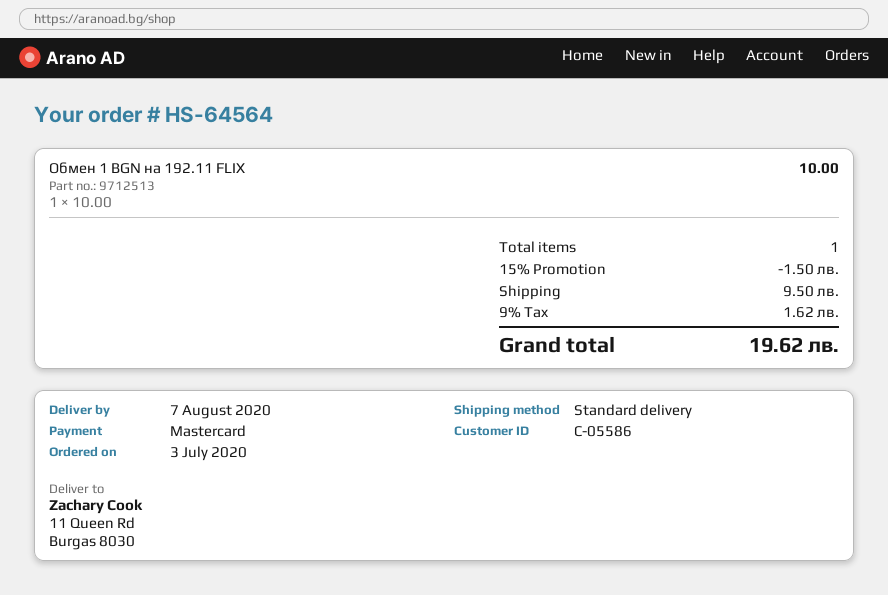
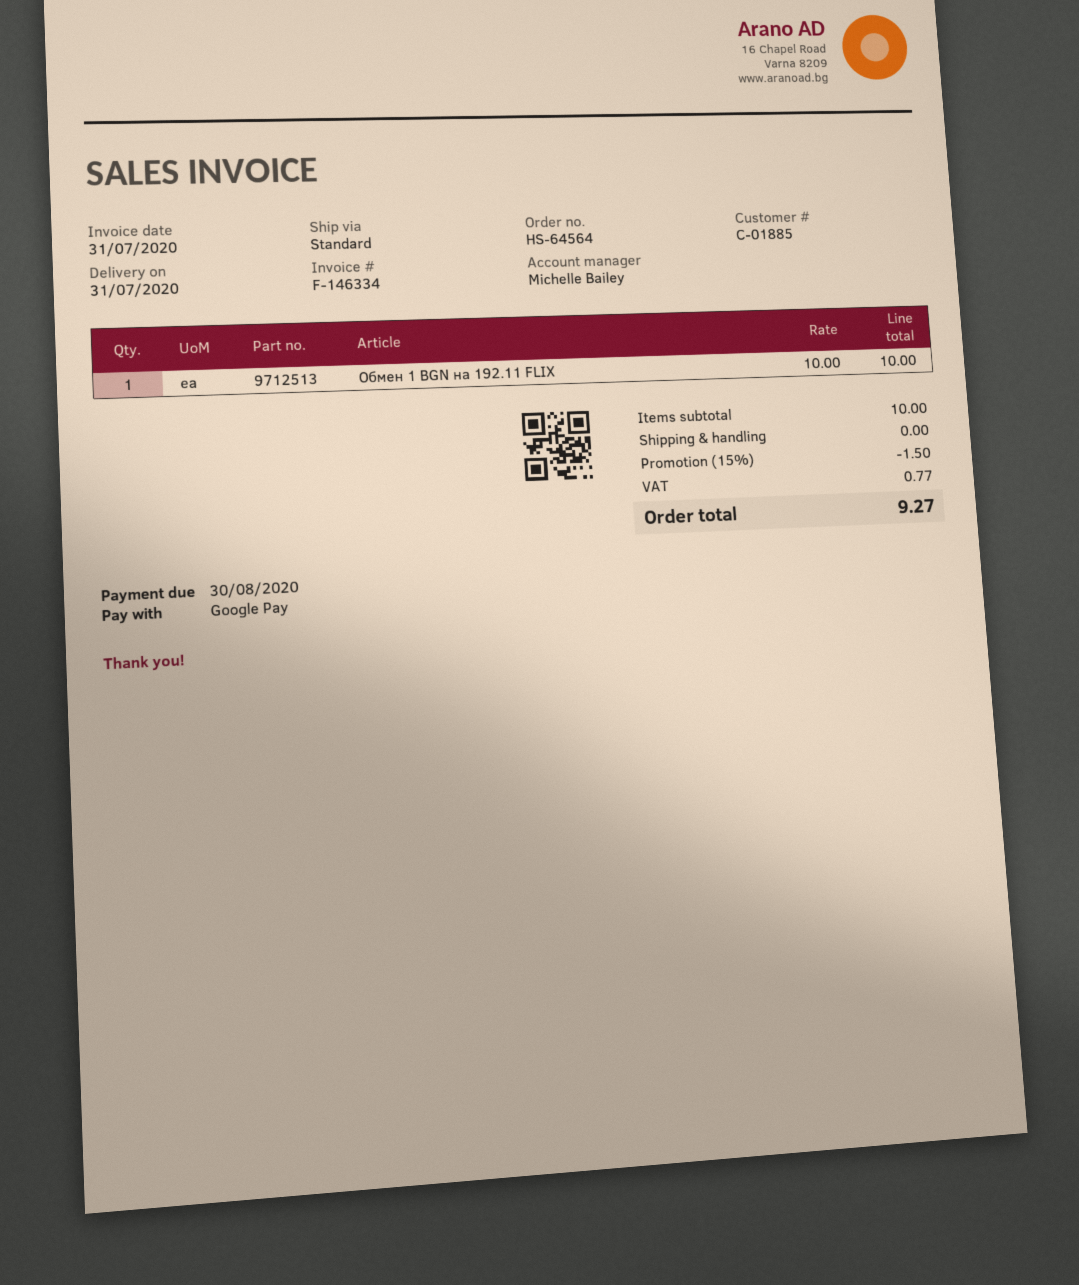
delivery date: 2020-08-07 -> 2020-07-31
customer number: C-05586 -> C-01885
payment method: Mastercard -> Google Pay
shipping: 9.50 -> 0.00
tax: 1.62 -> 0.77
total: 19.62 -> 9.27

